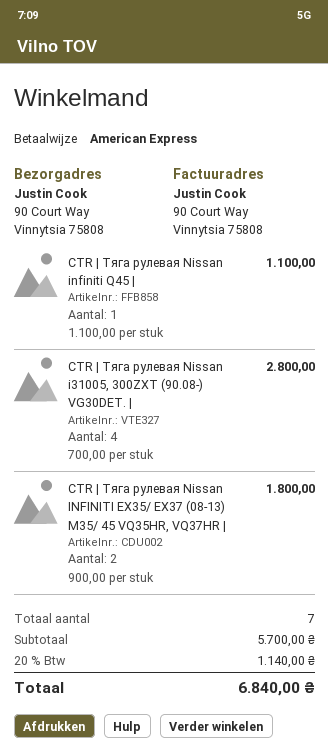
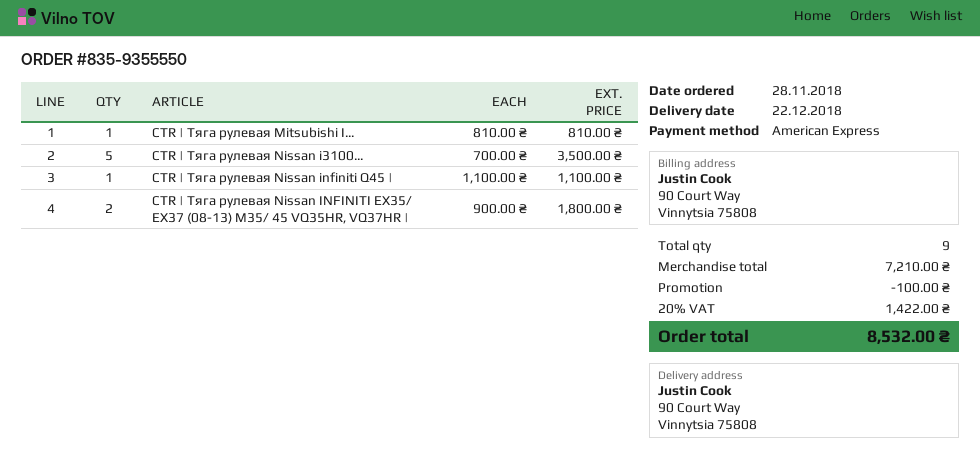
CTR | Тяга рулевая Nissan i31005, 300ZXT (90.08-) VG30DET. |: 4 x 700.00 = 2800.00 -> 5 x 700.00 = 3500.00
CTR | Тяга рулевая Mitsubishi I...: none -> 1 x 810.00 = 810.00
total quantity: 7 -> 9
subtotal: 5700.00 -> 7210.00
discount: none -> 100.00
tax: 20% = 1140.00 -> 20% = 1422.00
total: 6840.00 -> 8532.00

